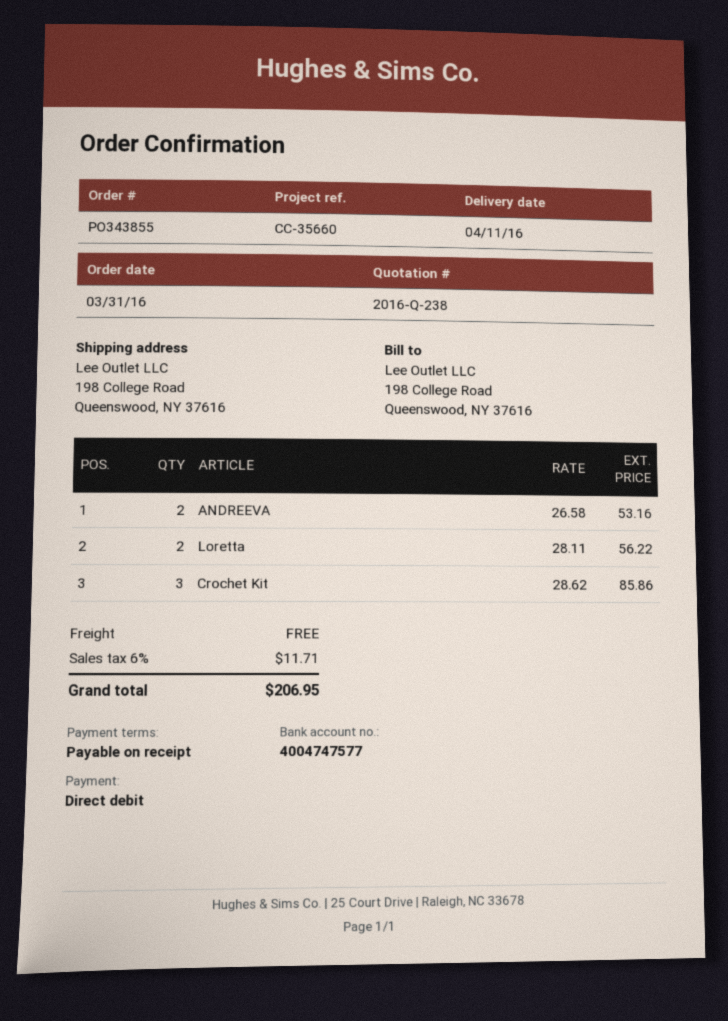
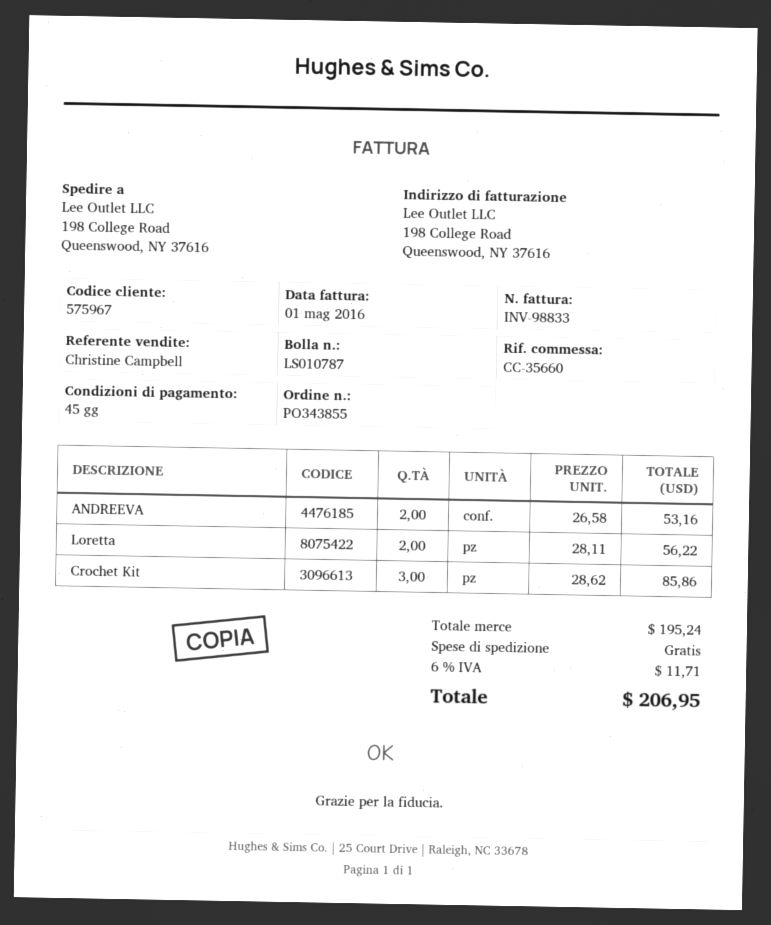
payment terms: on receipt -> 45 days

